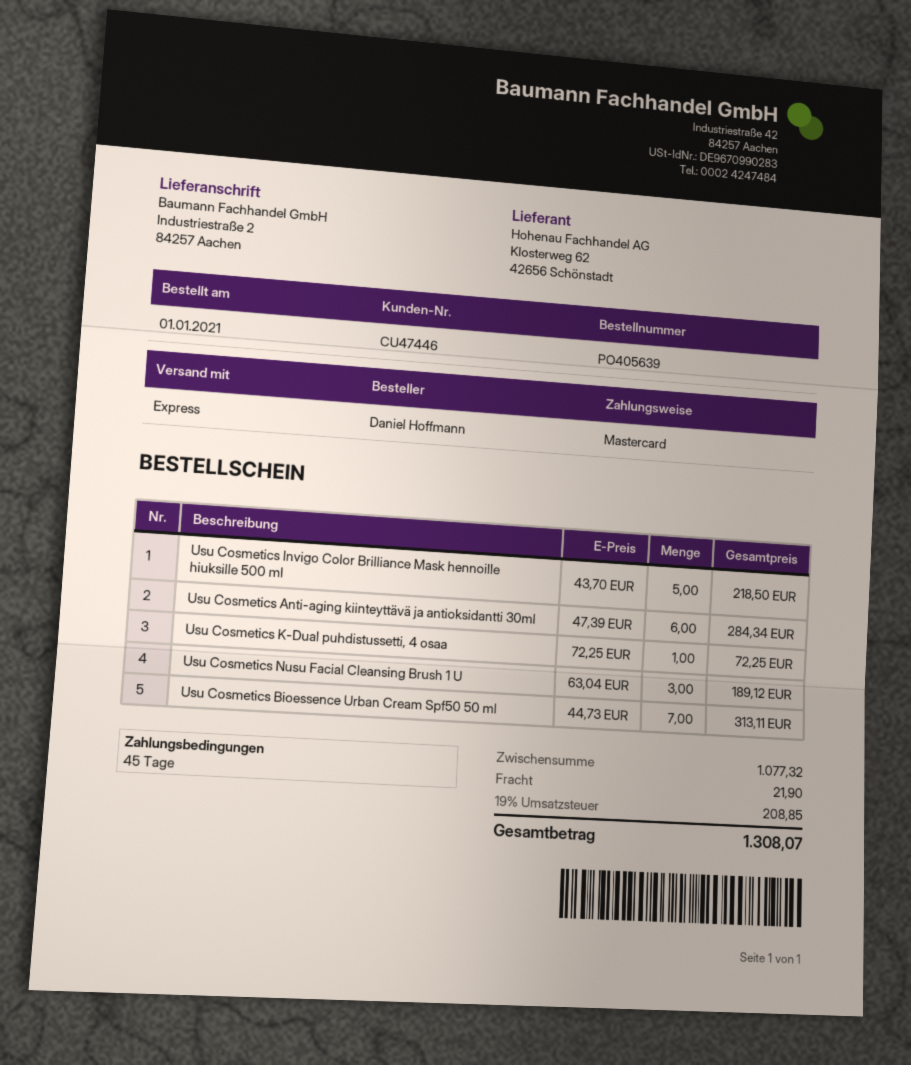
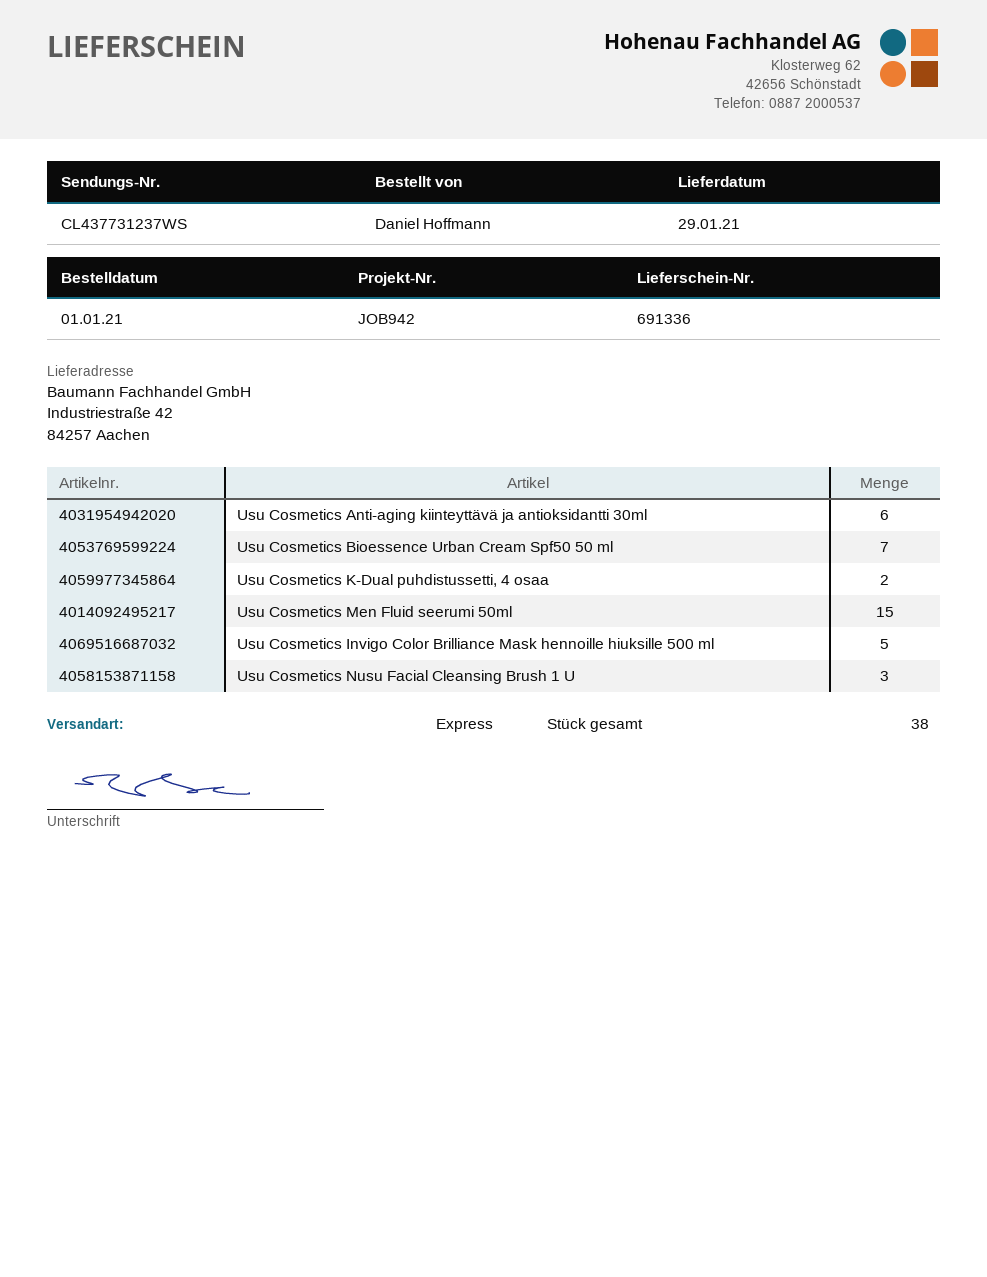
ship to: Industriestraße 2, 84257 Aachen -> Industriestraße 42, 84257 Aachen
Usu Cosmetics K-Dual puhdistussetti, 4 osaa: 1 -> 2
Usu Cosmetics Men Fluid seerumi 50ml: none -> 15

